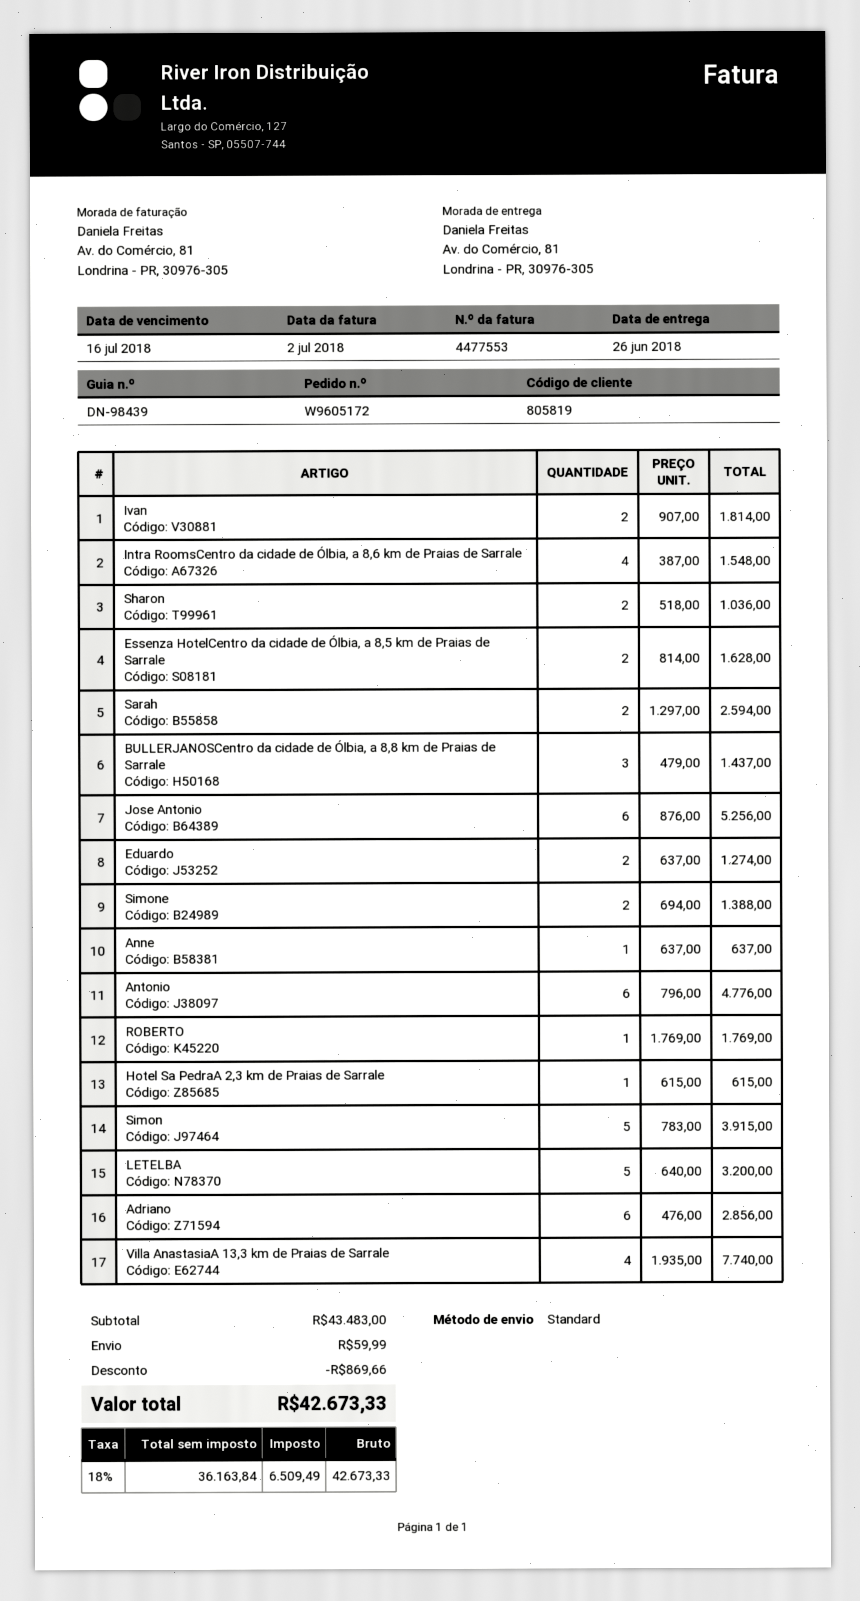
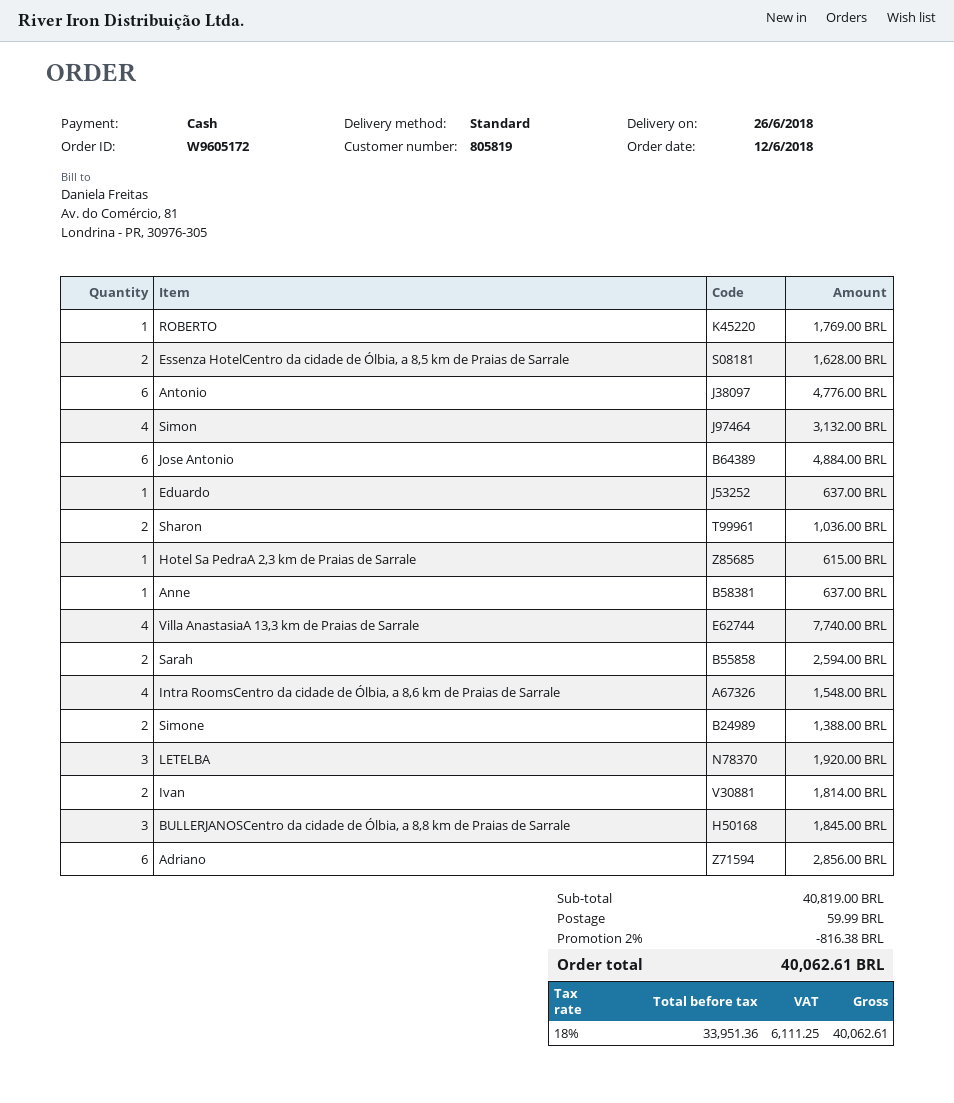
BULLERJANOSCentro da cidade de Ólbia, a 8,8 km de Praias de Sarrale: 3 for 1437.00 -> 3 for 1845.00
Jose Antonio: 6 for 5256.00 -> 6 for 4884.00
Eduardo: 2 for 1274.00 -> 1 for 637.00
Simon: 5 for 3915.00 -> 4 for 3132.00
LETELBA: 5 for 3200.00 -> 3 for 1920.00
subtotal: 43483.00 -> 40819.00
discount: 869.66 -> 816.38
net: 36163.84 -> 33951.36
tax: 18% = 6509.49 -> 18% = 6111.25
total: 42673.33 -> 40062.61

